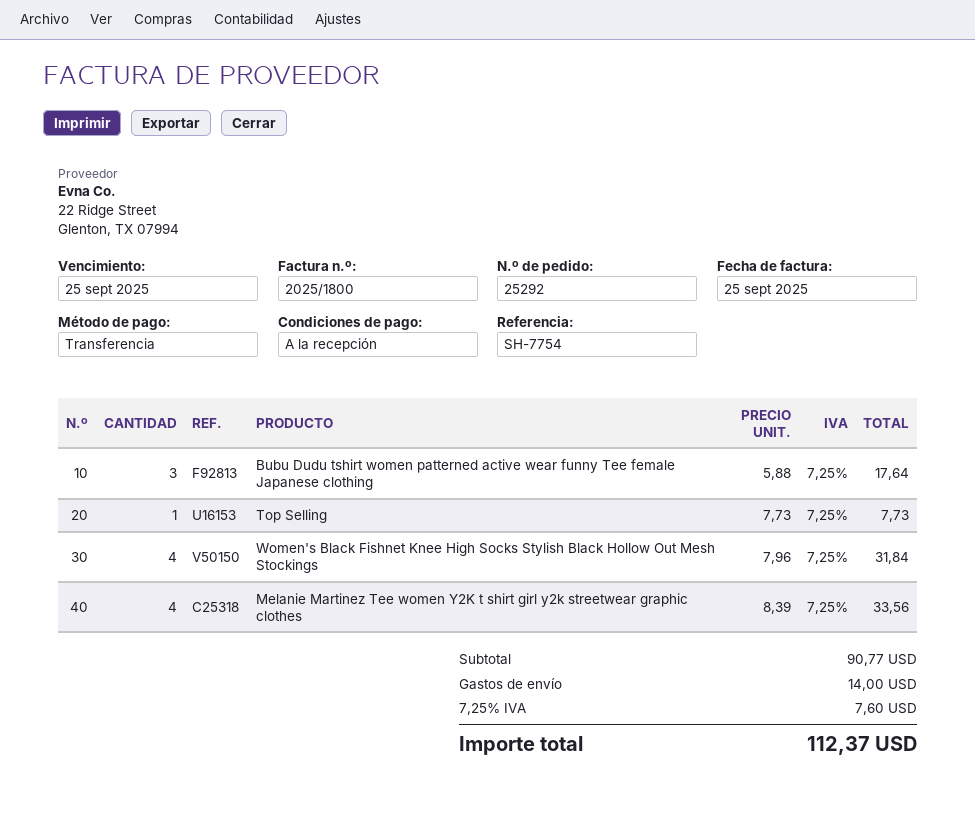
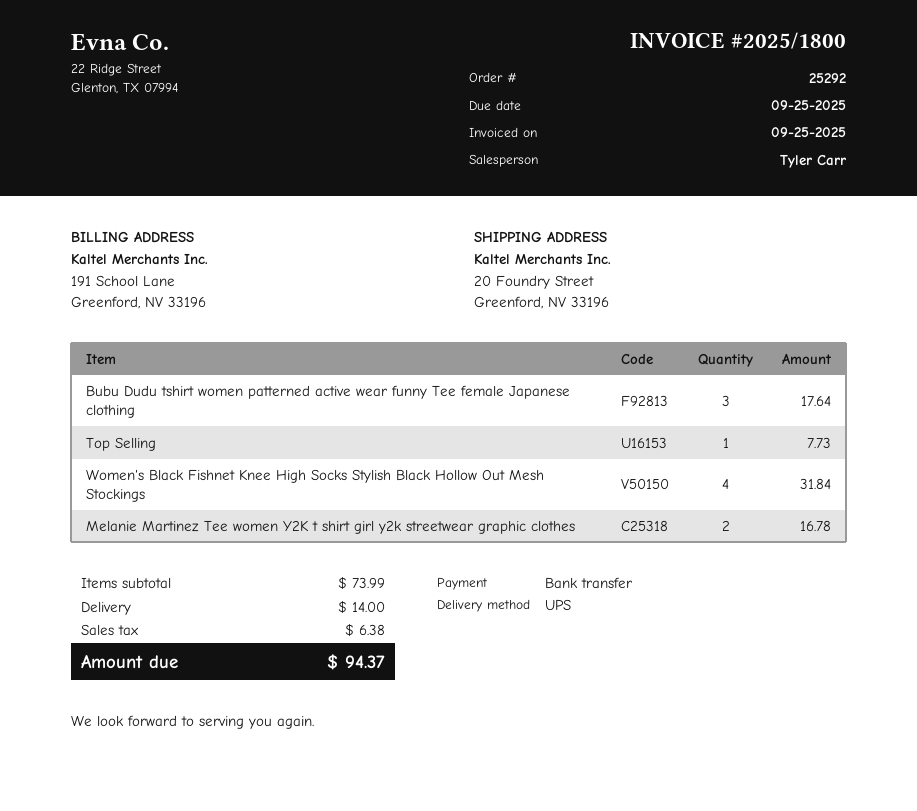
Melanie Martinez Tee women Y2K t shirt girl y2k streetwear graphic clothes: 4 for 33.56 -> 2 for 16.78
subtotal: 90.77 -> 73.99
tax: 7.60 -> 6.38
total: 112.37 -> 94.37

